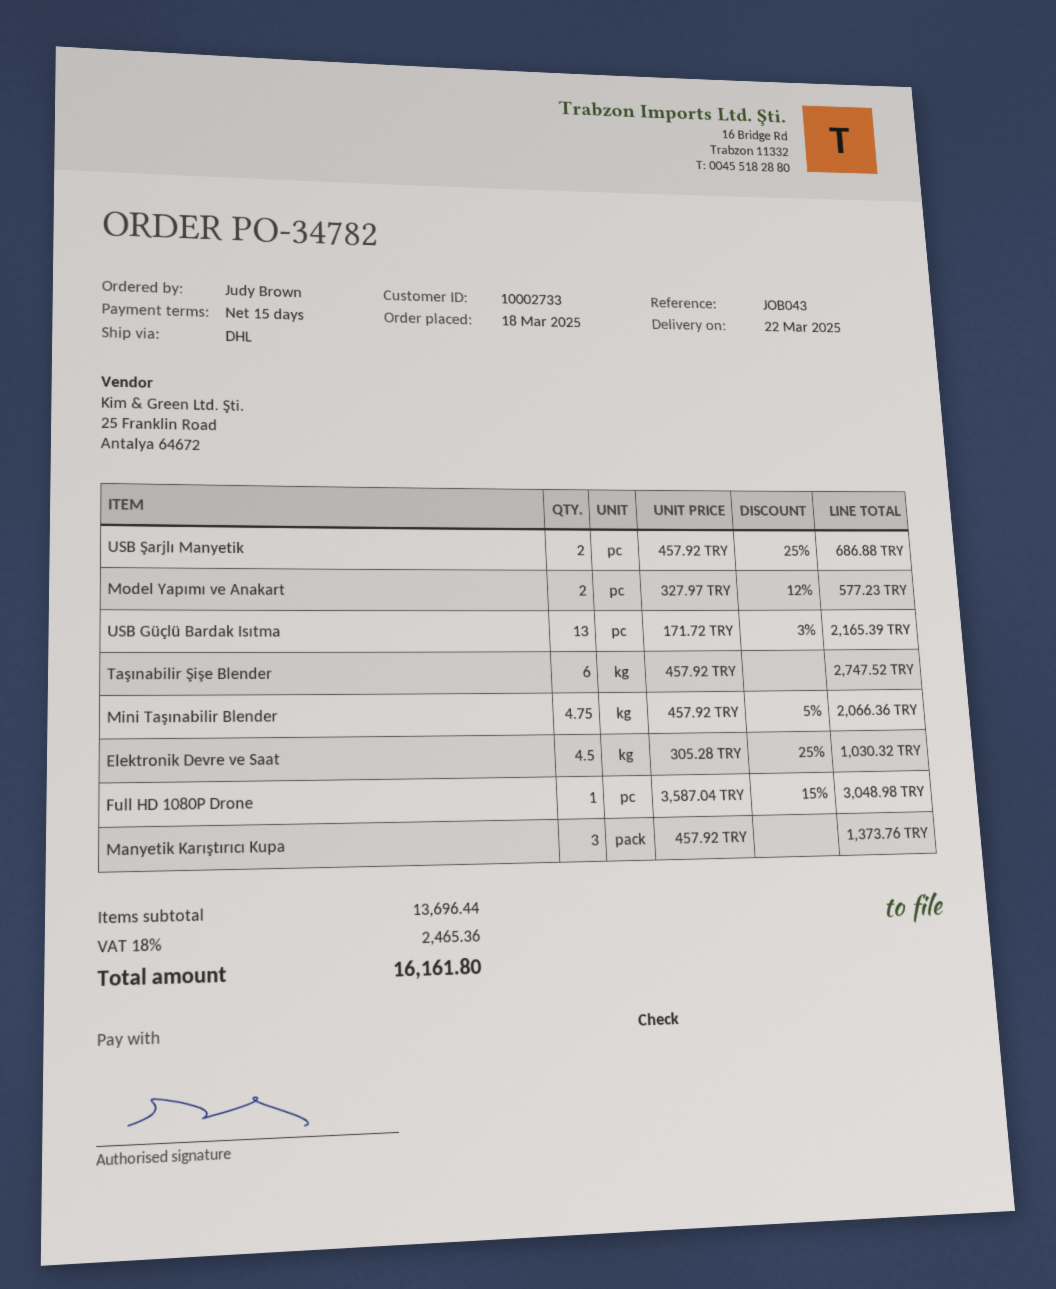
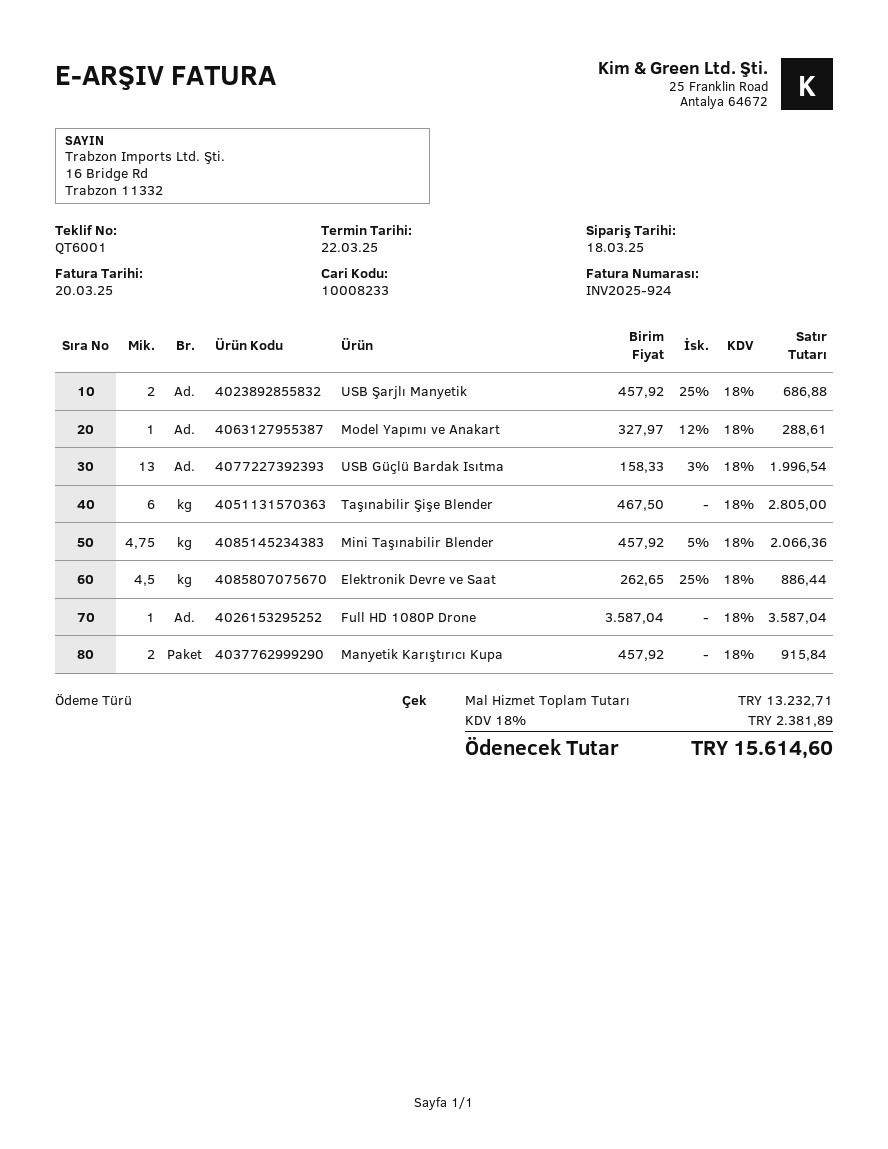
customer number: 10002733 -> 10008233
Model Yapımı ve Anakart: 2 x 327.97 - 12% = 577.23 -> 1 x 327.97 - 12% = 288.61
USB Güçlü Bardak Isıtma: 13 x 171.72 - 3% = 2165.39 -> 13 x 158.33 - 3% = 1996.54
Taşınabilir Şişe Blender: 6 x 457.92 = 2747.52 -> 6 x 467.50 = 2805.00
Elektronik Devre ve Saat: 4.5 x 305.28 - 25% = 1030.32 -> 4.5 x 262.65 - 25% = 886.44
Full HD 1080P Drone: 1 x 3587.04 - 15% = 3048.98 -> 1 x 3587.04 = 3587.04
Manyetik Karıştırıcı Kupa: 3 x 457.92 = 1373.76 -> 2 x 457.92 = 915.84
subtotal: 13696.44 -> 13232.71
tax: 18% = 2465.36 -> 18% = 2381.89
total: 16161.80 -> 15614.60

